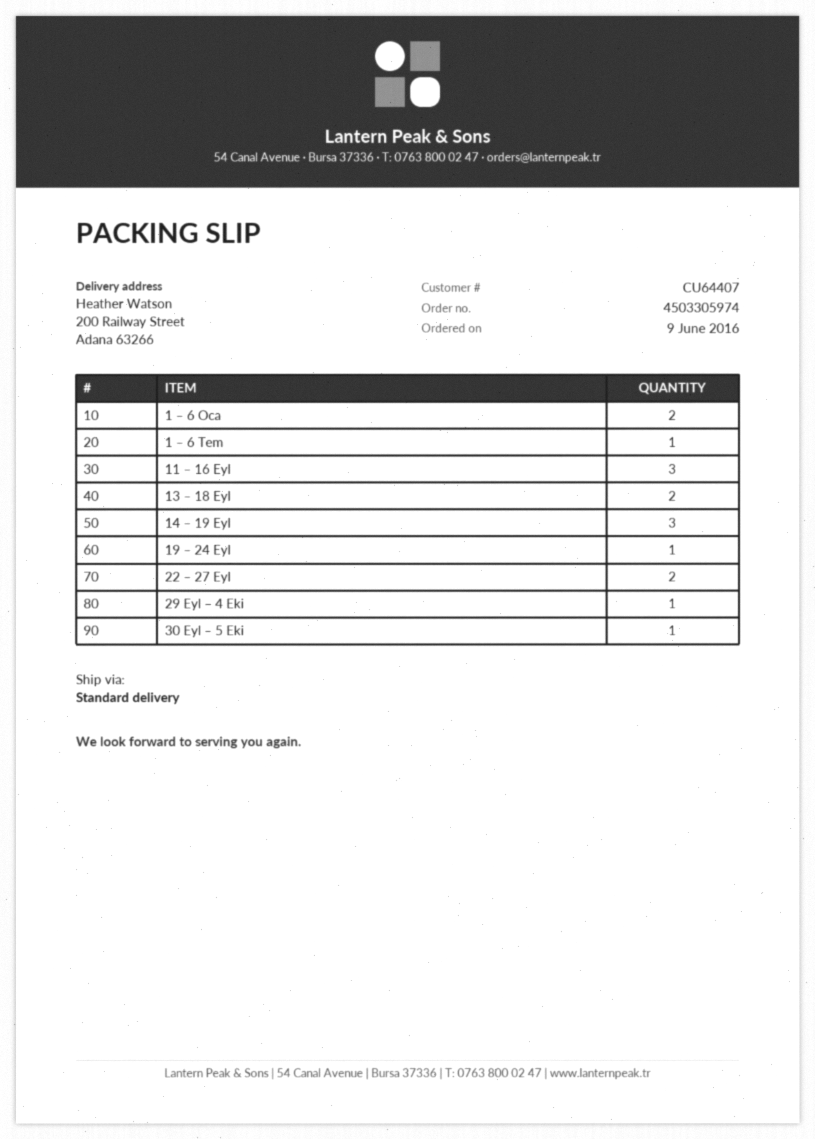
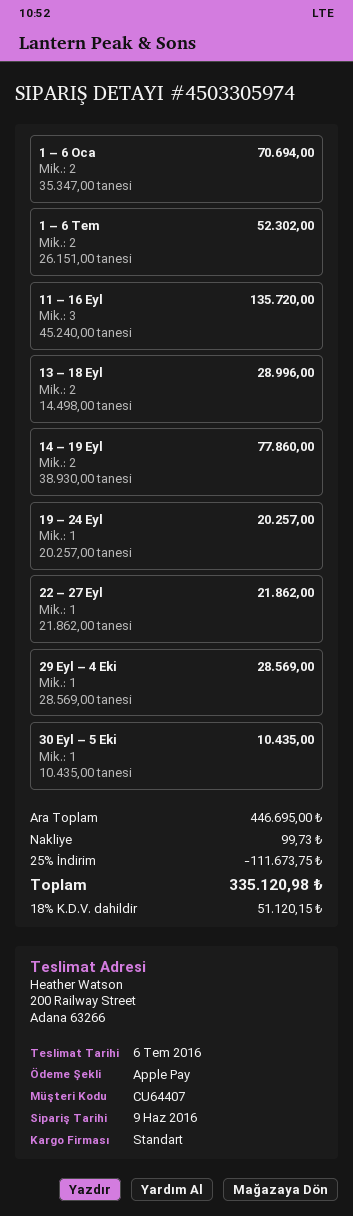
1 – 6 Tem: 1 -> 2
14 – 19 Eyl: 3 -> 2
22 – 27 Eyl: 2 -> 1

